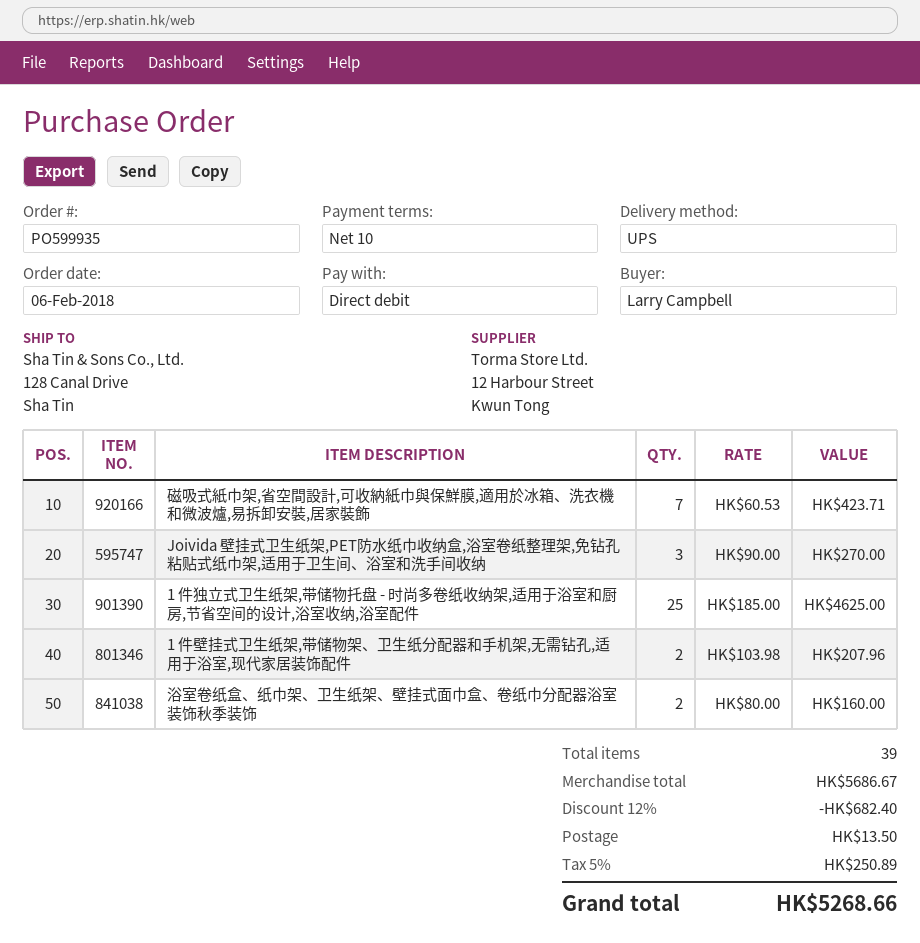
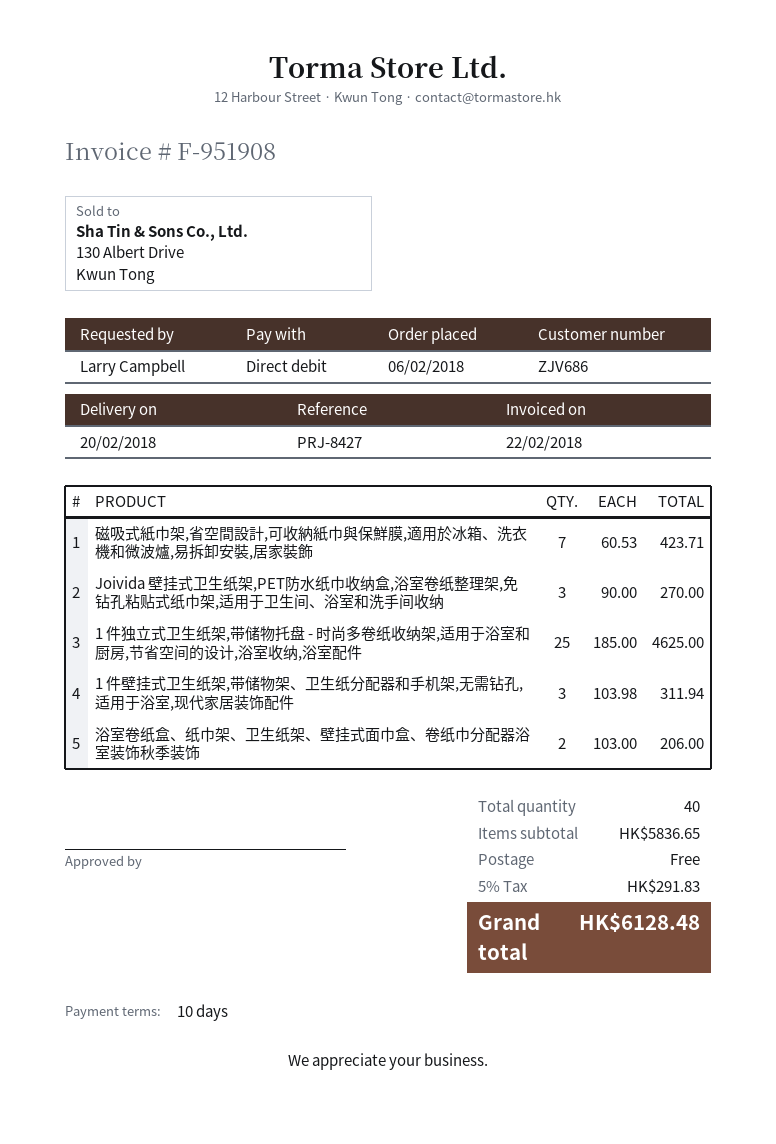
1 件壁挂式卫生纸架,带储物架、卫生纸分配器和手机架,无需钻孔,适用于浴室,现代家居装饰配件: 2 x 103.98 = 207.96 -> 3 x 103.98 = 311.94
浴室卷纸盒、纸巾架、卫生纸架、壁挂式面巾盒、卷纸巾分配器浴室装饰秋季装饰: 2 x 80.00 = 160.00 -> 2 x 103.00 = 206.00
total quantity: 39 -> 40
subtotal: 5686.67 -> 5836.65
discount: 12% = 682.40 -> none
shipping: 13.50 -> 0.00
tax: 5% = 250.89 -> 5% = 291.83
total: 5268.66 -> 6128.48

